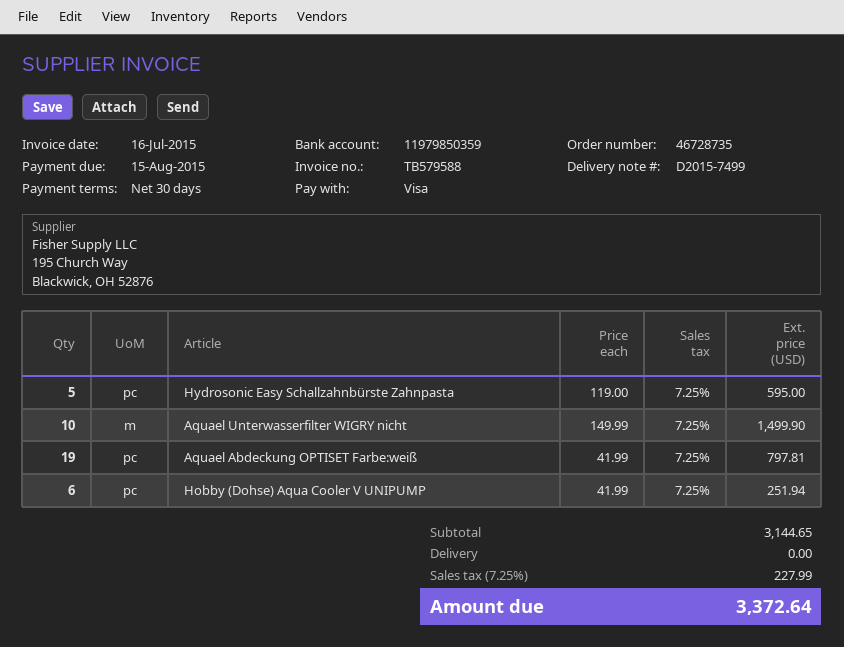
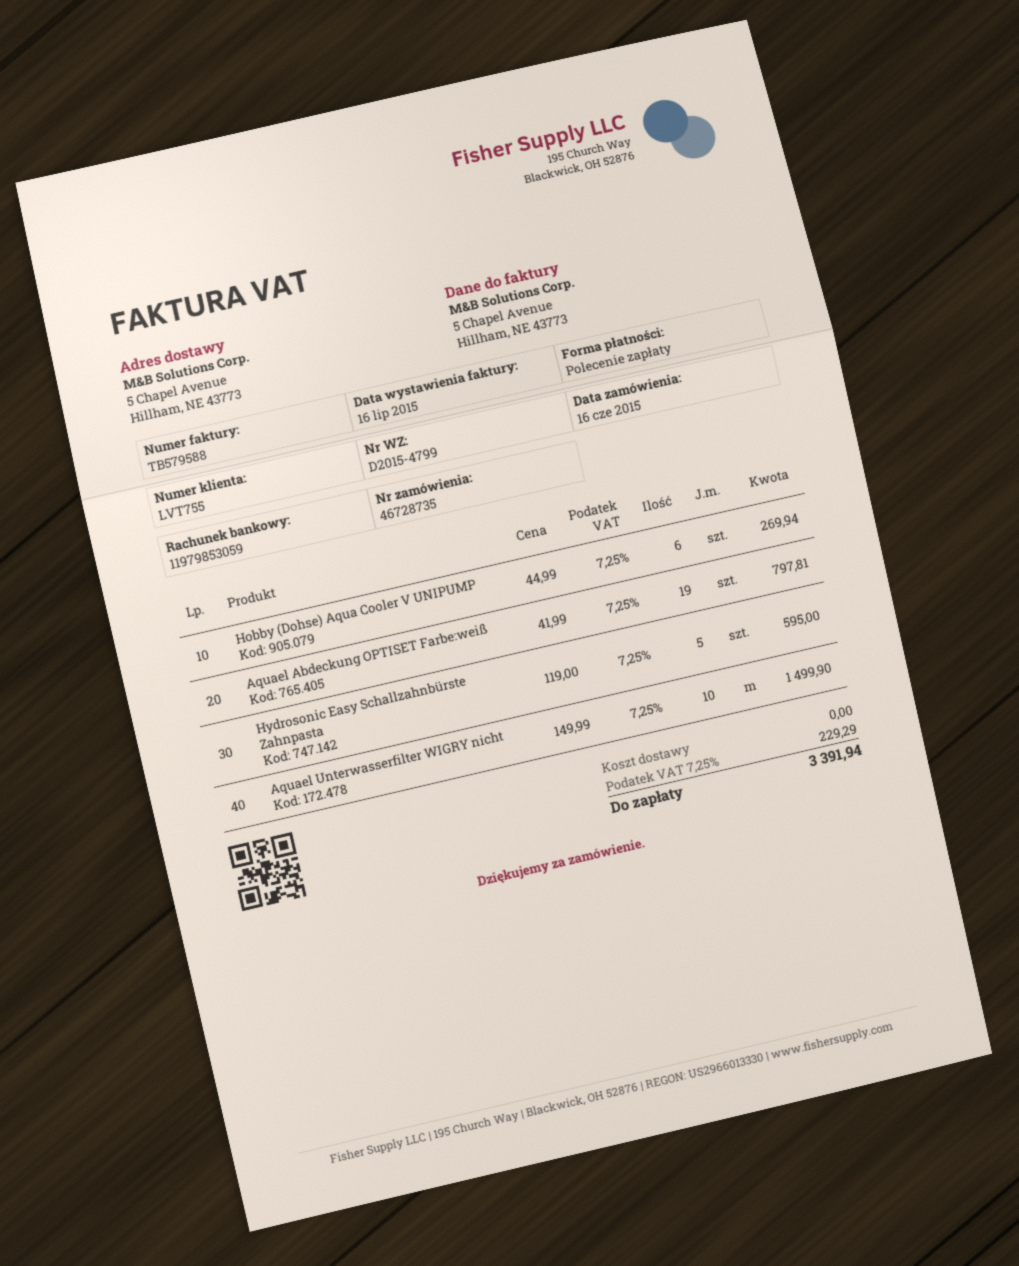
delivery note number: D2015-7499 -> D2015-4799
payment method: Visa -> direct debit
bank account: 11979850359 -> 11979853059
Hobby (Dohse) Aqua Cooler V UNIPUMP: 6 x 41.99 = 251.94 -> 6 x 44.99 = 269.94
tax: 7.25% = 227.99 -> 7.25% = 229.29
total: 3372.64 -> 3391.94

